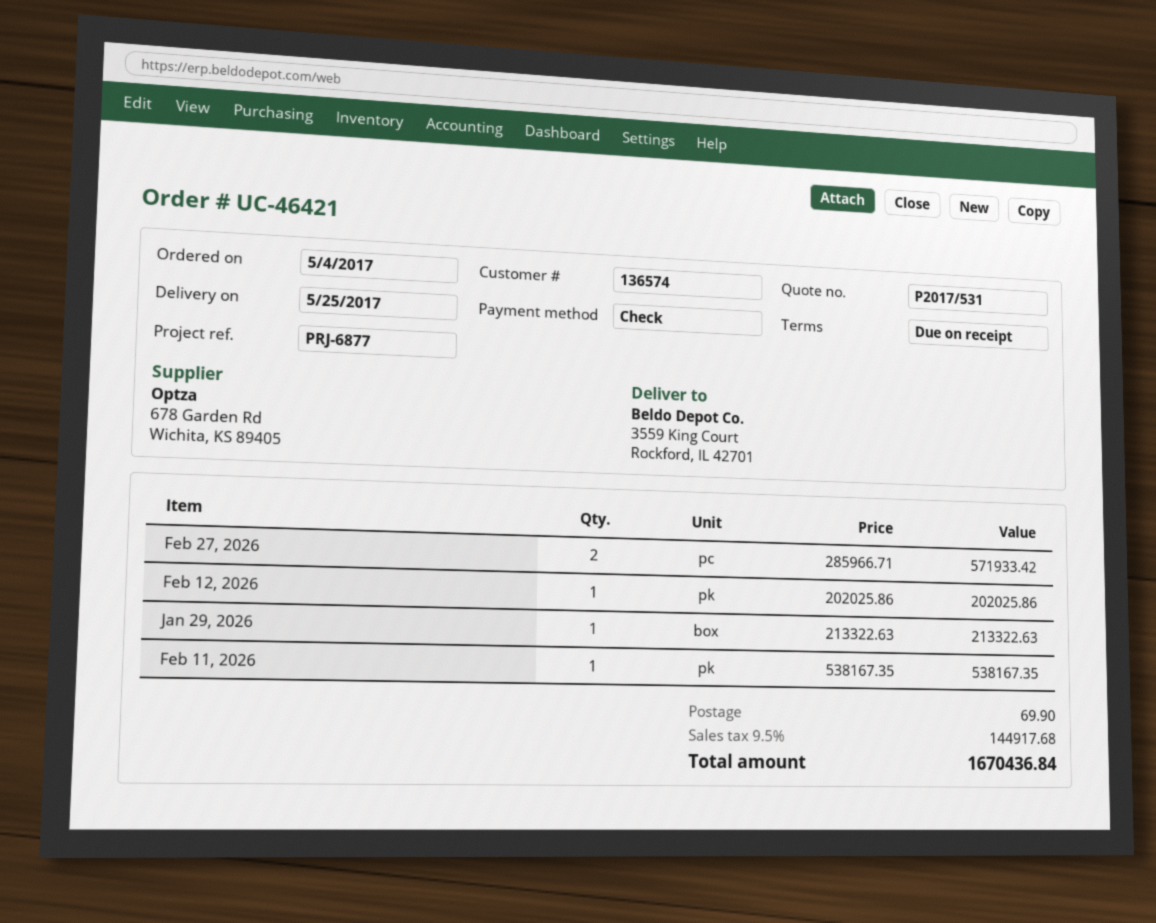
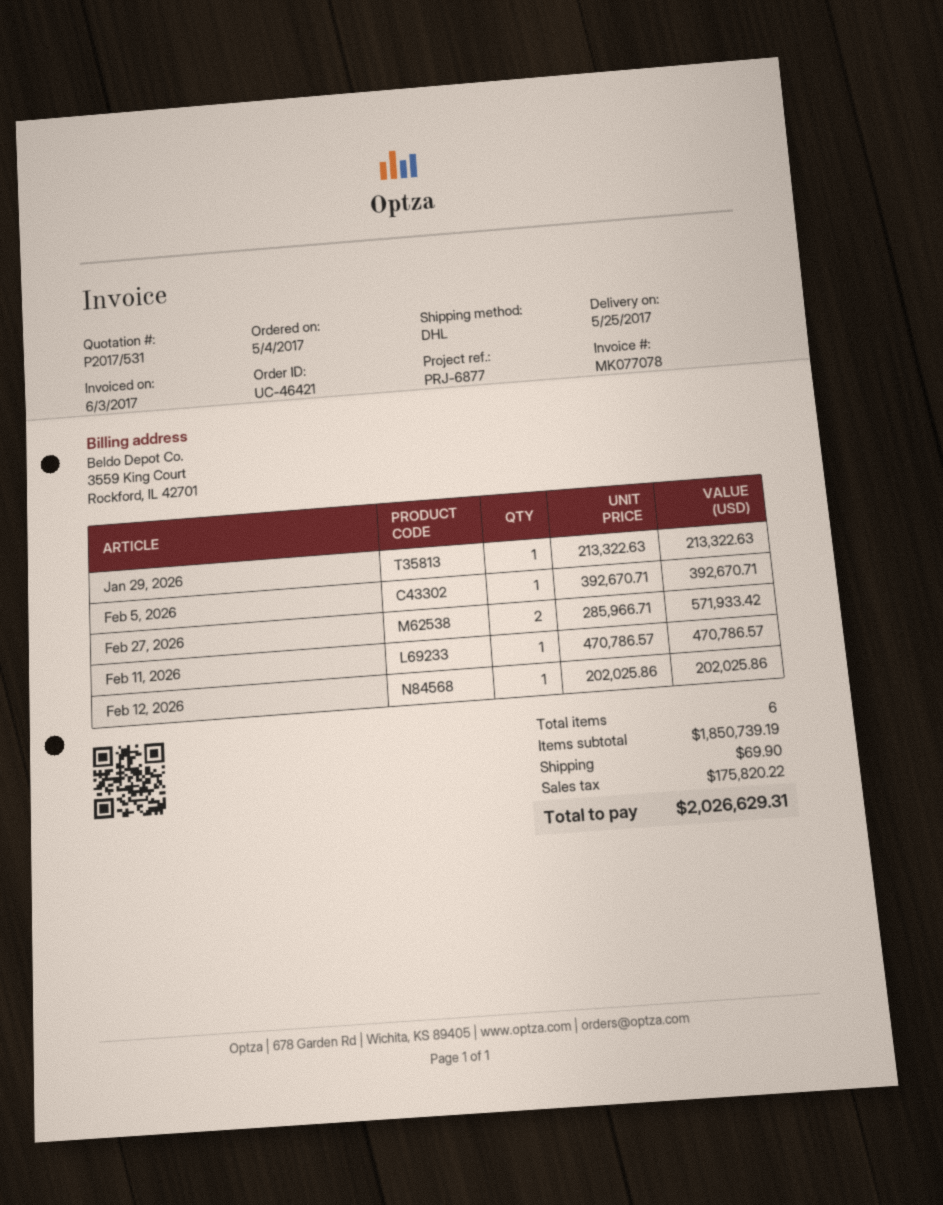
Feb 11, 2026: 1 x 538167.35 = 538167.35 -> 1 x 470786.57 = 470786.57
Feb 5, 2026: none -> 1 x 392670.71 = 392670.71
tax: 144917.68 -> 175820.22
total: 1670436.84 -> 2026629.31

